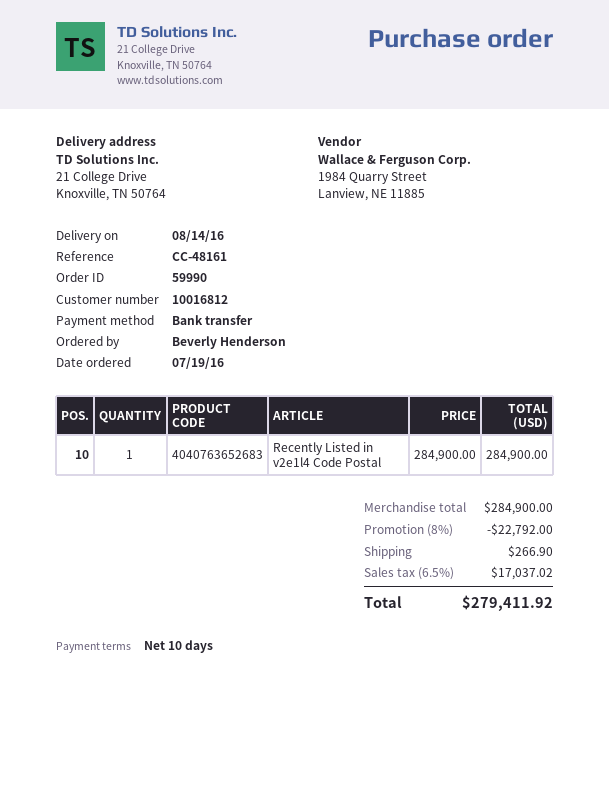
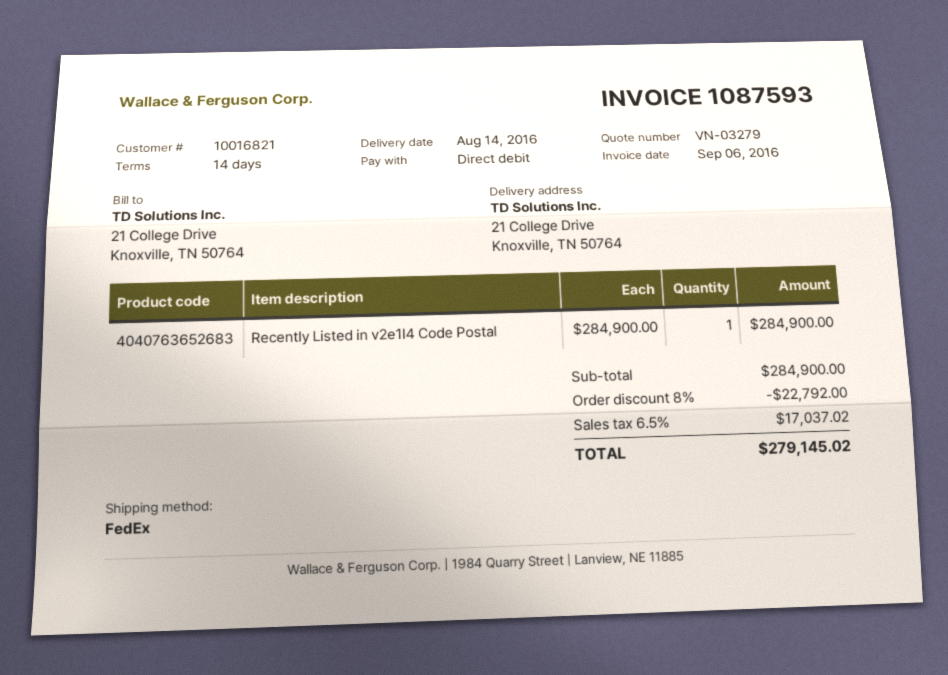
payment terms: 10 days -> 14 days
customer number: 10016812 -> 10016821
payment method: bank transfer -> direct debit
shipping: 266.90 -> none
total: 279411.92 -> 279145.02

